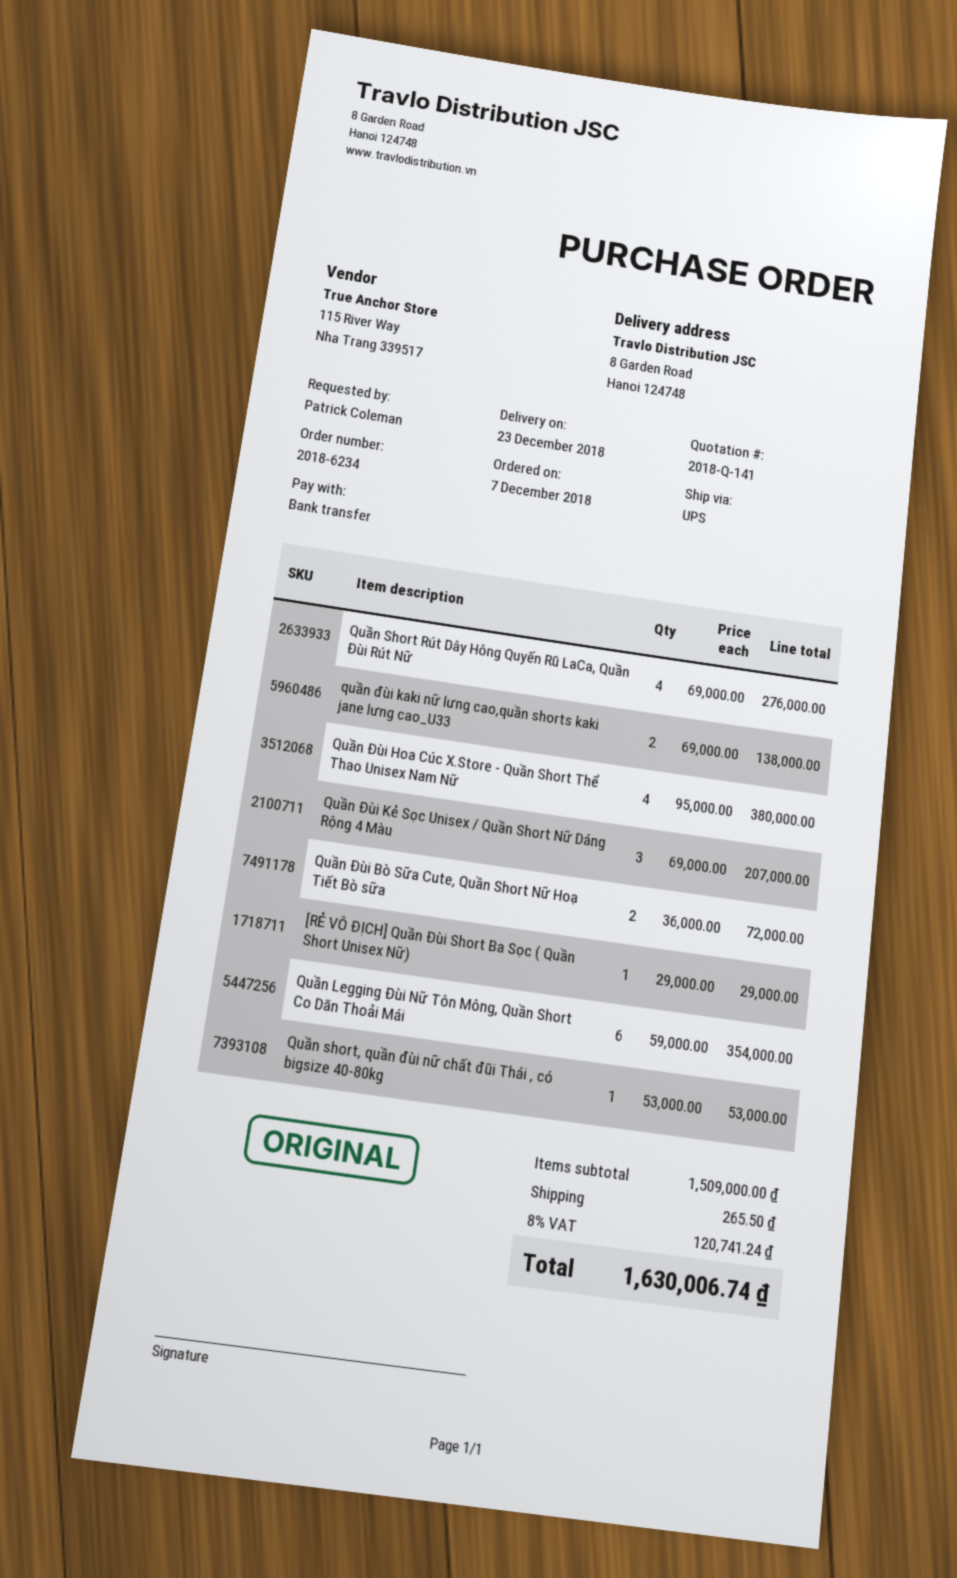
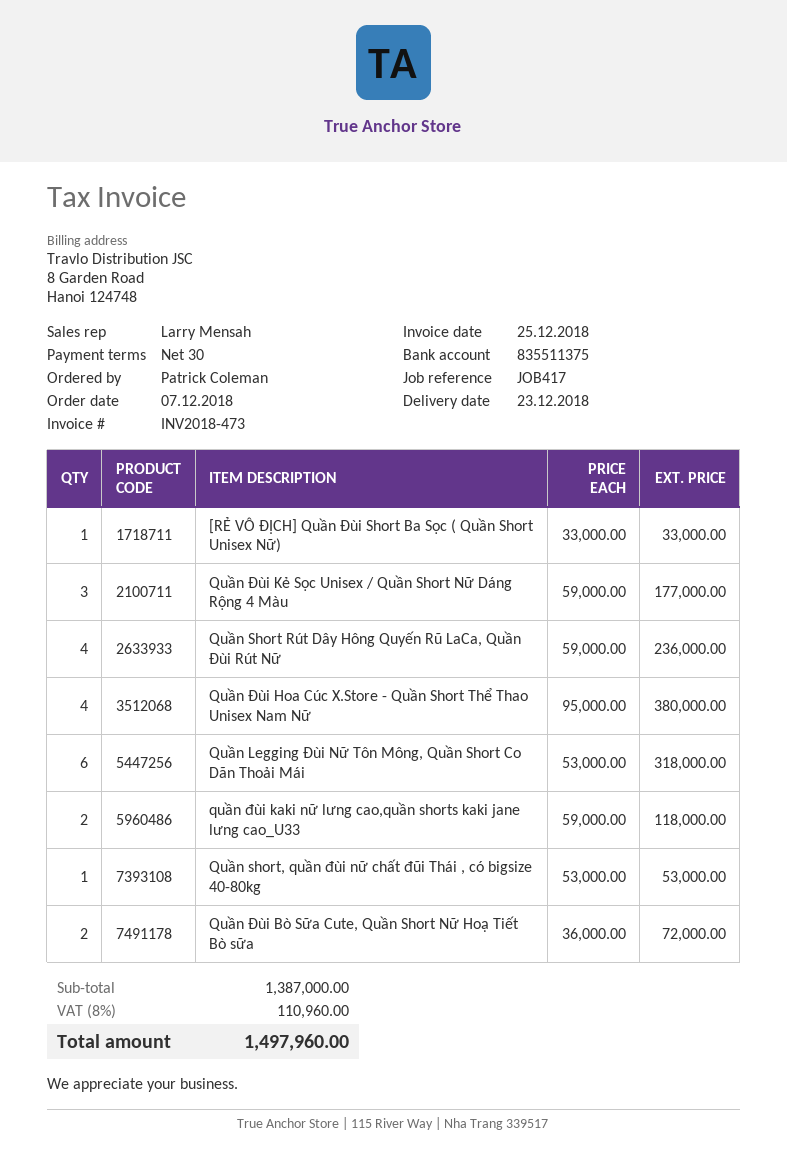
Quần Short Rút Dây Hông Quyến Rũ LaCa, Quần Đùi Rút Nữ: 4 x 69000.00 = 276000.00 -> 4 x 59000.00 = 236000.00
quần đùi kaki nữ lưng cao,quần shorts kaki jane lưng cao_U33: 2 x 69000.00 = 138000.00 -> 2 x 59000.00 = 118000.00
Quần Đùi Kẻ Sọc Unisex / Quần Short Nữ Dáng Rộng 4 Màu: 3 x 69000.00 = 207000.00 -> 3 x 59000.00 = 177000.00
[RẺ VÔ ĐỊCH] Quần Đùi Short Ba Sọc ( Quần Short Unisex Nữ): 1 x 29000.00 = 29000.00 -> 1 x 33000.00 = 33000.00
Quần Legging Đùi Nữ Tôn Mông, Quần Short Co Dãn Thoải Mái: 6 x 59000.00 = 354000.00 -> 6 x 53000.00 = 318000.00
subtotal: 1509000.00 -> 1387000.00
shipping: 265.50 -> none
tax: 8% = 120741.24 -> 8% = 110960.00
total: 1630006.74 -> 1497960.00

